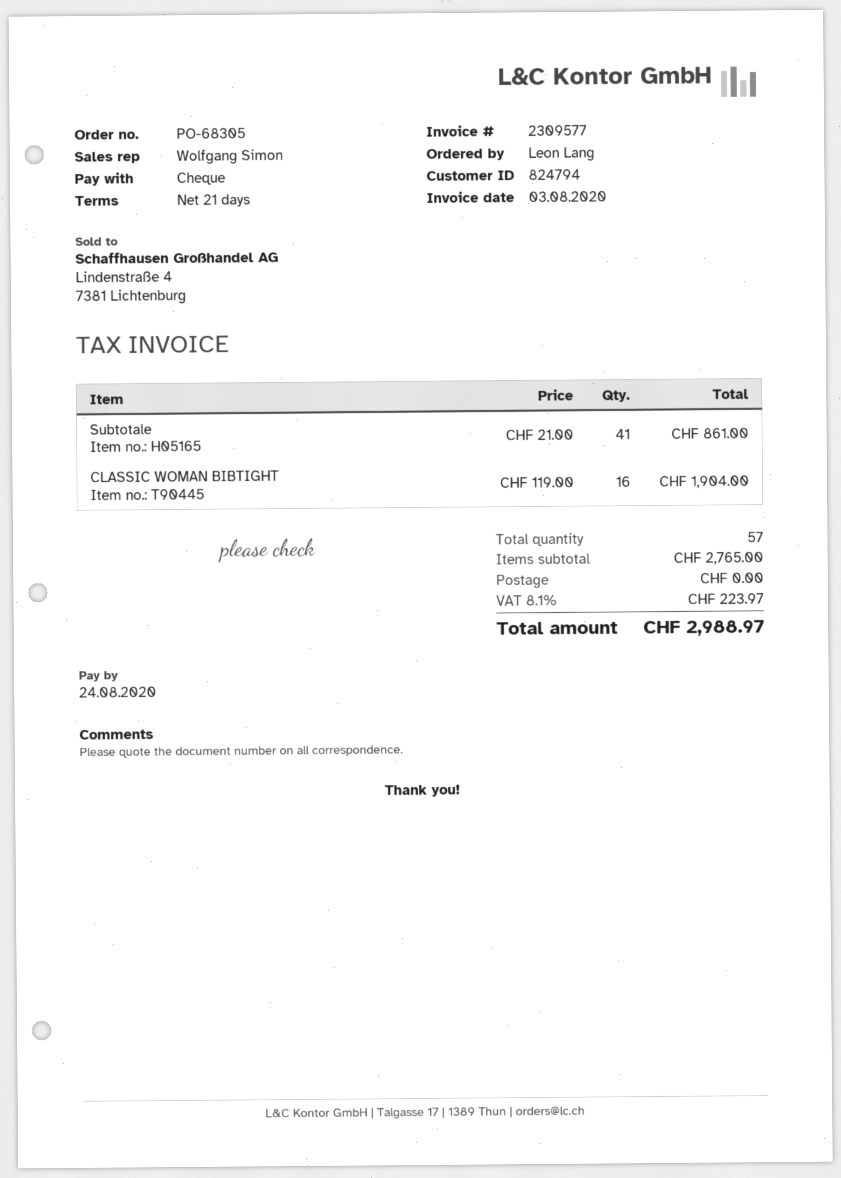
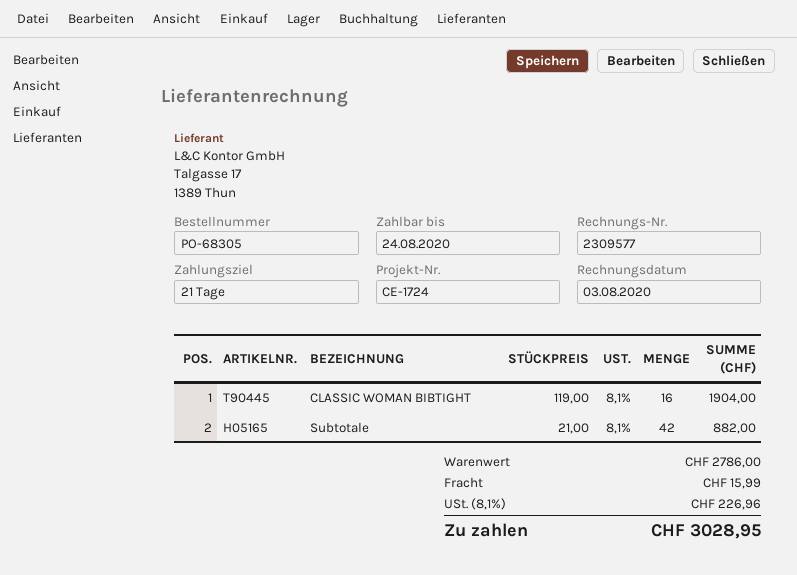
Subtotale: 41 x 21.00 = 861.00 -> 42 x 21.00 = 882.00
subtotal: 2765.00 -> 2786.00
shipping: 0.00 -> 15.99
tax: 8.1% = 223.97 -> 8.1% = 226.96
total: 2988.97 -> 3028.95

